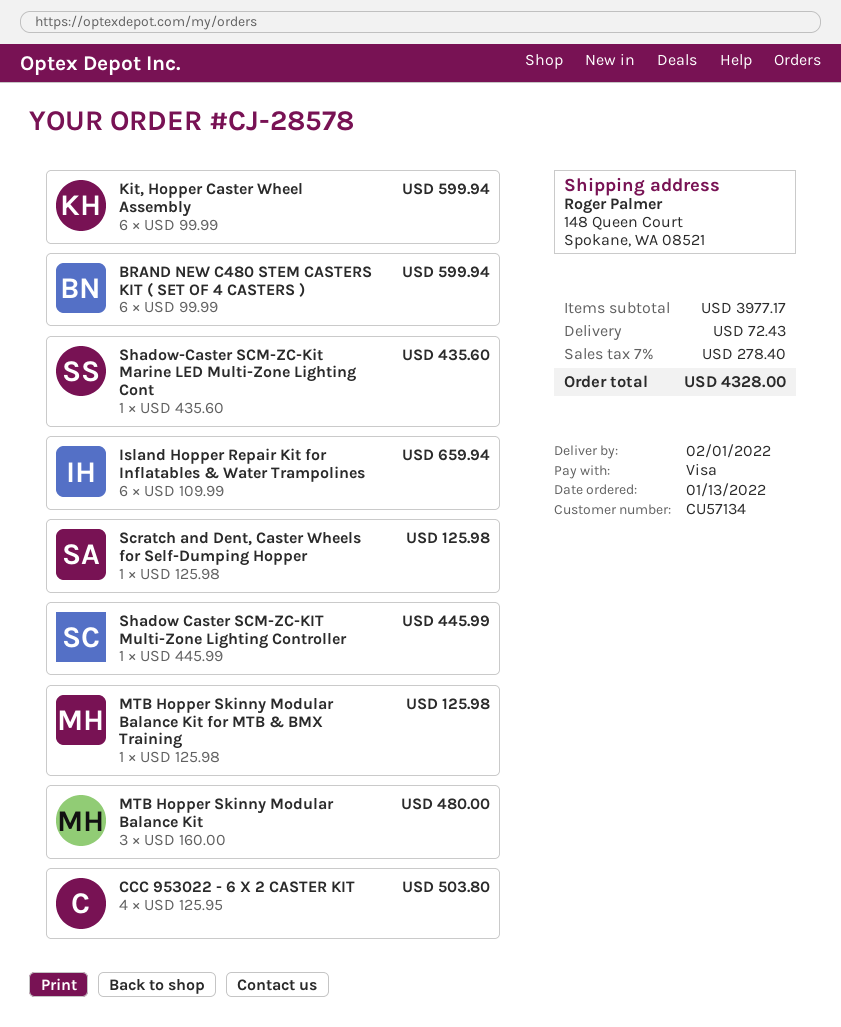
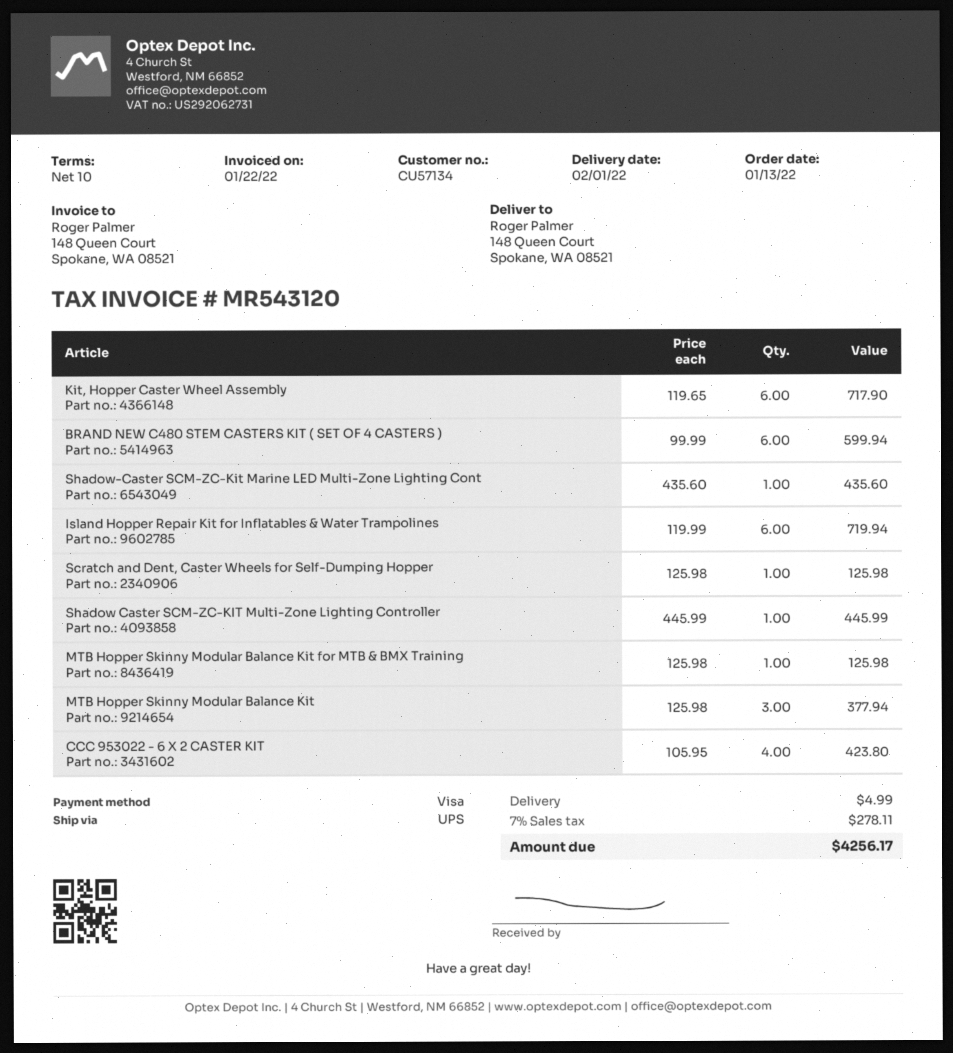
Kit, Hopper Caster Wheel Assembly: 6 x 99.99 = 599.94 -> 6 x 119.65 = 717.90
Island Hopper Repair Kit for Inflatables & Water Trampolines: 6 x 109.99 = 659.94 -> 6 x 119.99 = 719.94
MTB Hopper Skinny Modular Balance Kit: 3 x 160.00 = 480.00 -> 3 x 125.98 = 377.94
CCC 953022 - 6 X 2 CASTER KIT: 4 x 125.95 = 503.80 -> 4 x 105.95 = 423.80
shipping: 72.43 -> 4.99
tax: 7% = 278.40 -> 7% = 278.11
total: 4328.00 -> 4256.17

